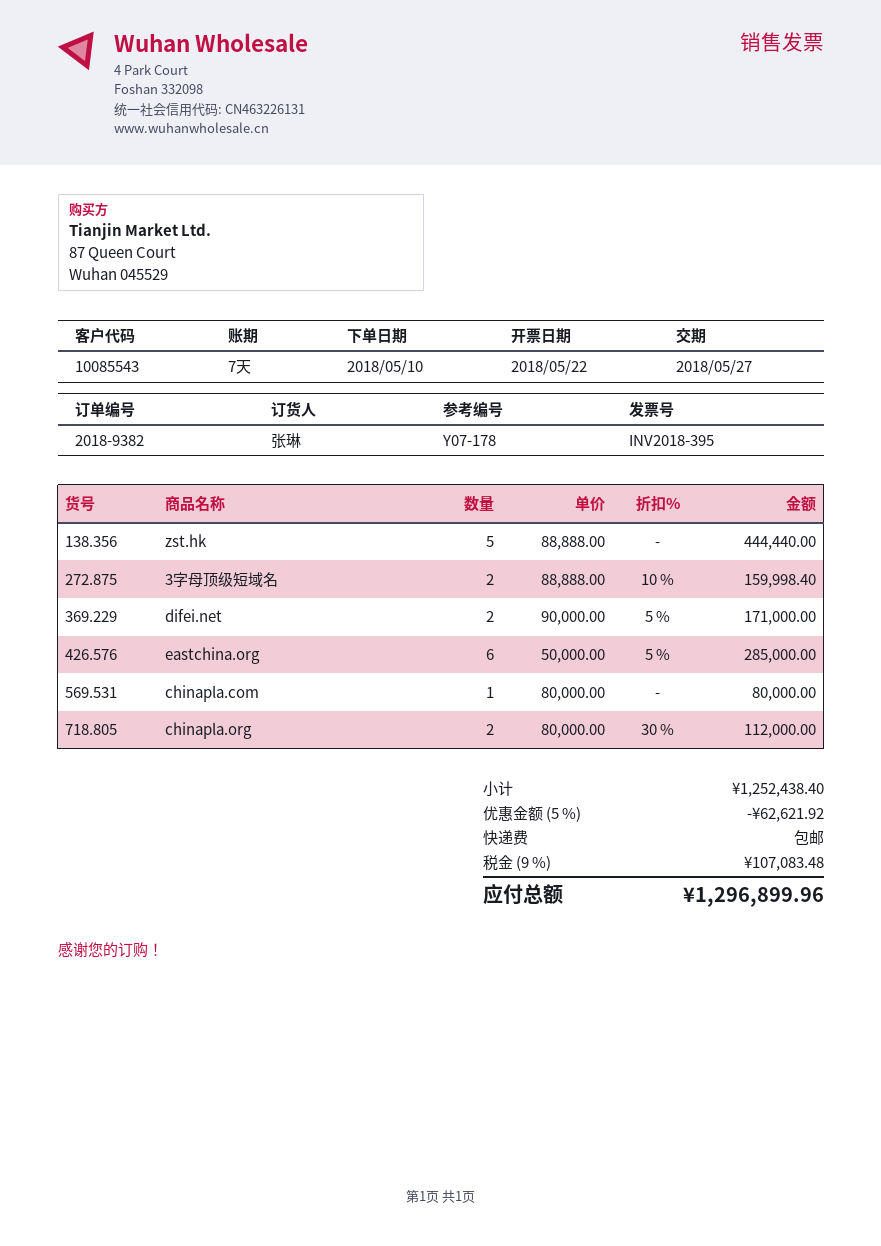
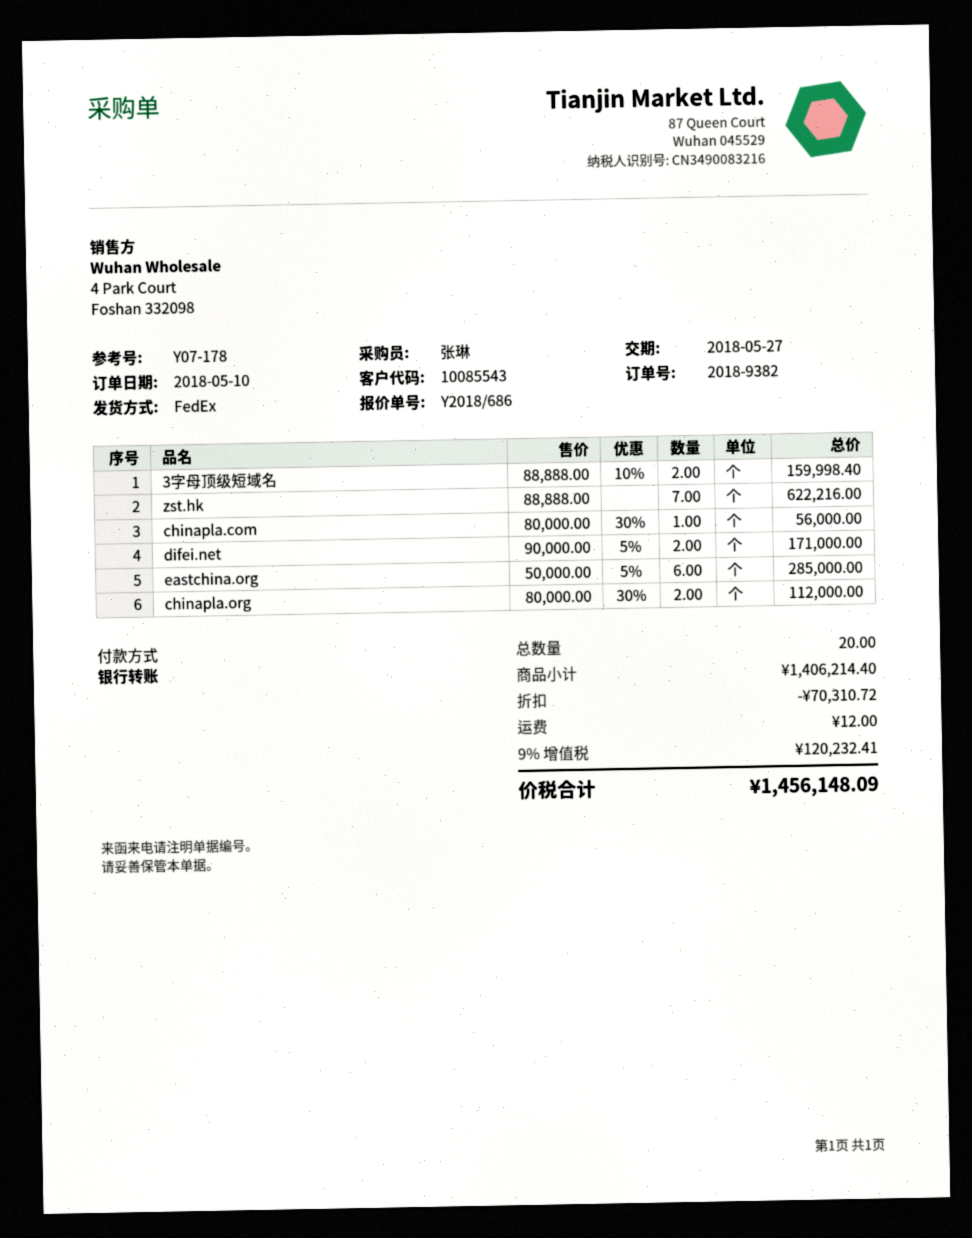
zst.hk: 5 x 88888.00 = 444440.00 -> 7 x 88888.00 = 622216.00
chinapla.com: 1 x 80000.00 = 80000.00 -> 1 x 80000.00 - 30% = 56000.00
subtotal: 1252438.40 -> 1406214.40
discount: 62621.92 -> 70310.72
shipping: 0.00 -> 12.00
tax: 9% = 107083.48 -> 9% = 120232.41
total: 1296899.96 -> 1456148.09

